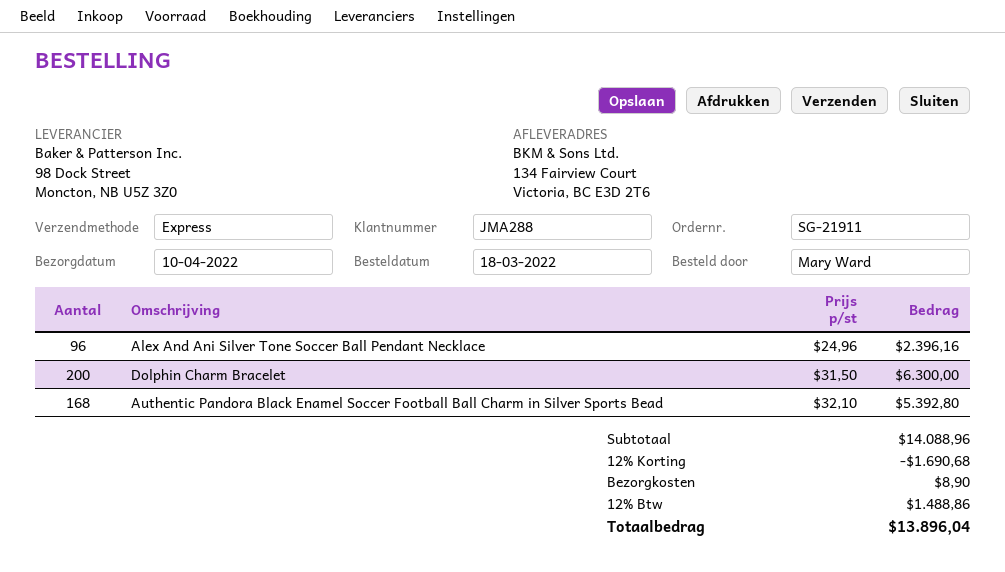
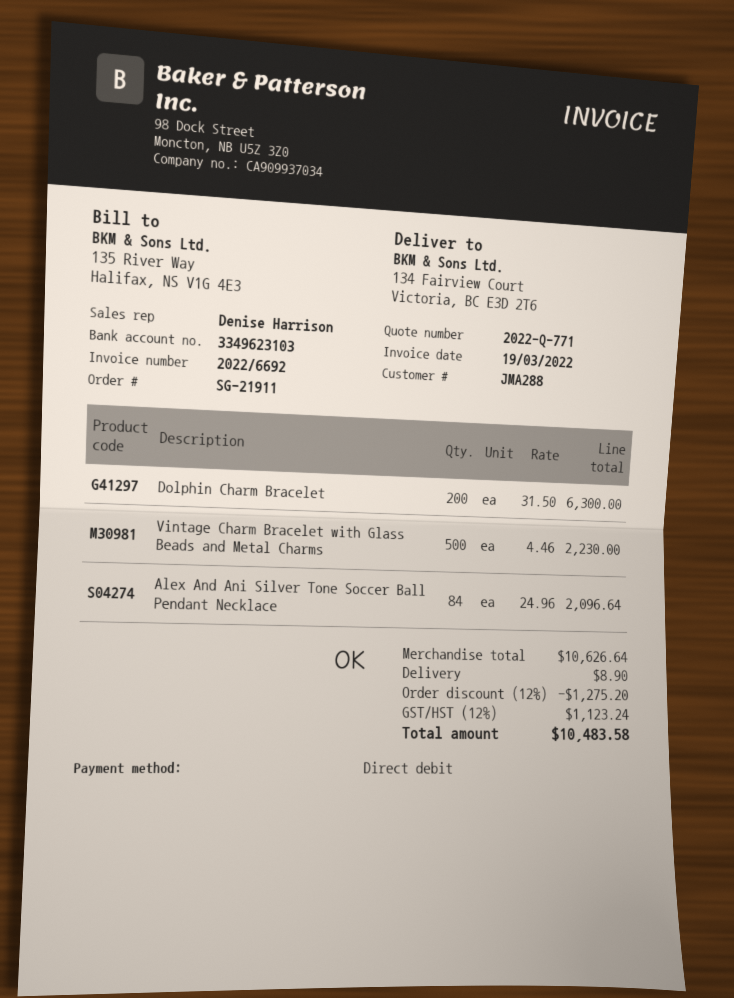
Alex And Ani Silver Tone Soccer Ball Pendant Necklace: 96 x 24.96 = 2396.16 -> 84 x 24.96 = 2096.64
Authentic Pandora Black Enamel Soccer Football Ball Charm in Silver Sports Bead: 168 x 32.10 = 5392.80 -> none
Vintage Charm Bracelet with Glass Beads and Metal Charms: none -> 500 x 4.46 = 2230.00
subtotal: 14088.96 -> 10626.64
discount: 12% = 1690.68 -> 12% = 1275.20
tax: 12% = 1488.86 -> 12% = 1123.24
total: 13896.04 -> 10483.58

